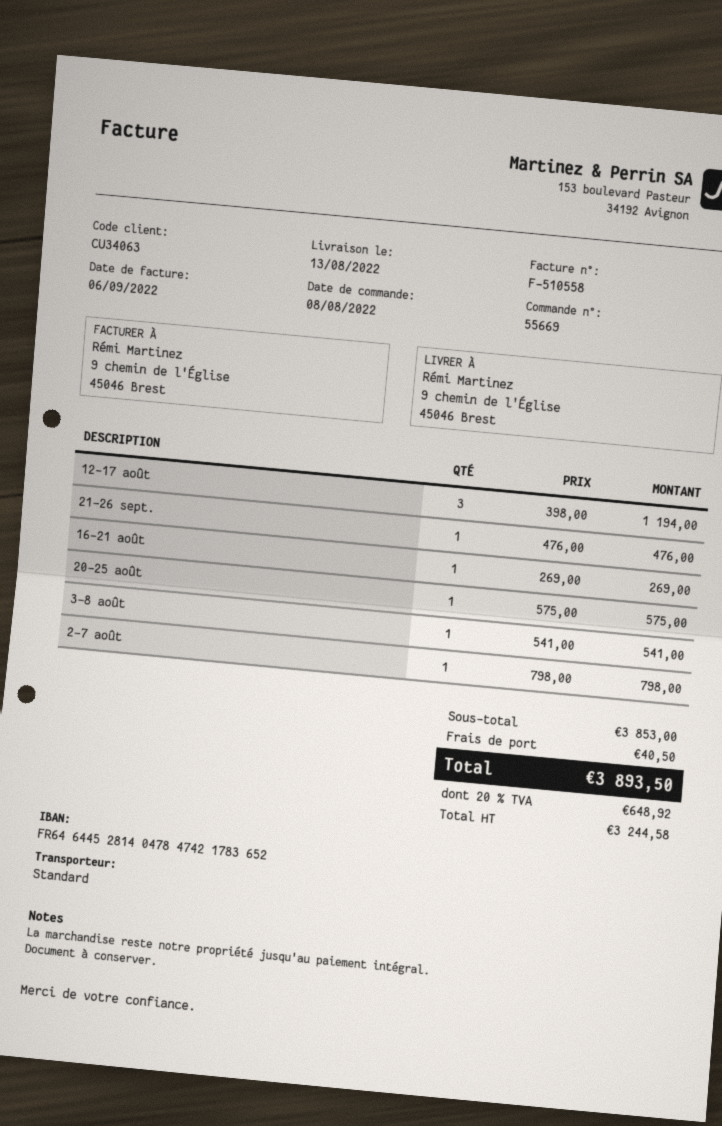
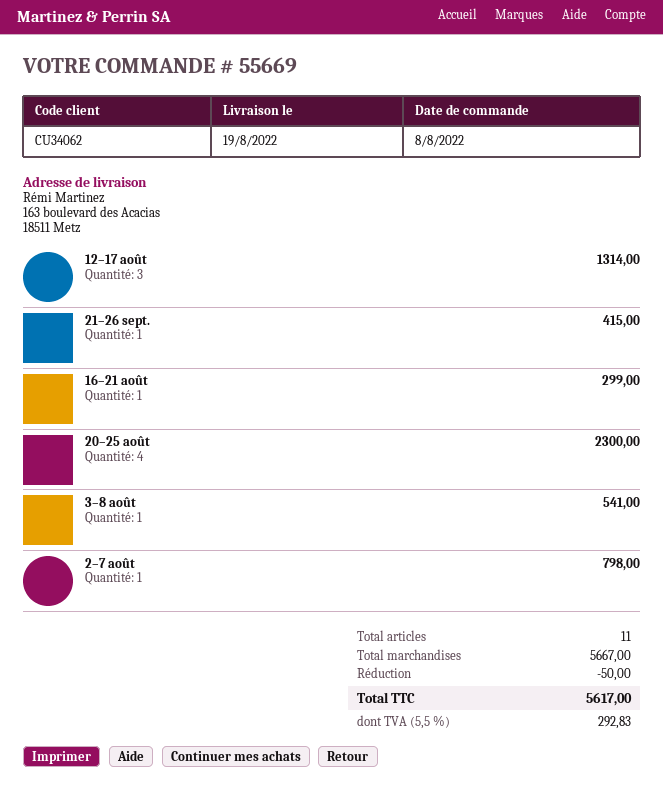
delivery date: 2022-08-13 -> 2022-08-19
customer number: CU34063 -> CU34062
ship to: 9 chemin de l'Église, 45046 Brest -> 163 boulevard des Acacias, 18511 Metz
12–17 août: 3 for 1194.00 -> 3 for 1314.00
21–26 sept.: 1 for 476.00 -> 1 for 415.00
16–21 août: 1 for 269.00 -> 1 for 299.00
20–25 août: 1 for 575.00 -> 4 for 2300.00
subtotal: 3853.00 -> 5667.00
discount: none -> 50.00
shipping: 40.50 -> none
tax: 20% = 648.92 -> 5.5% = 292.83
total: 3893.50 -> 5617.00

